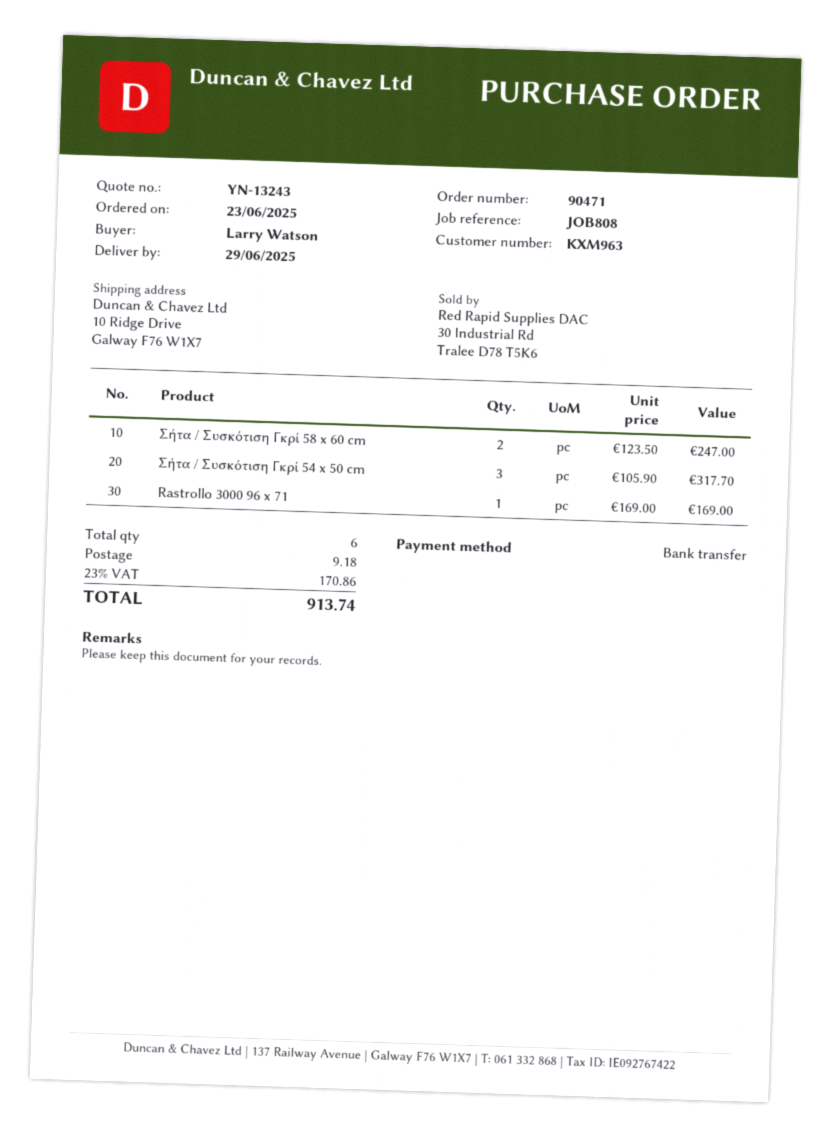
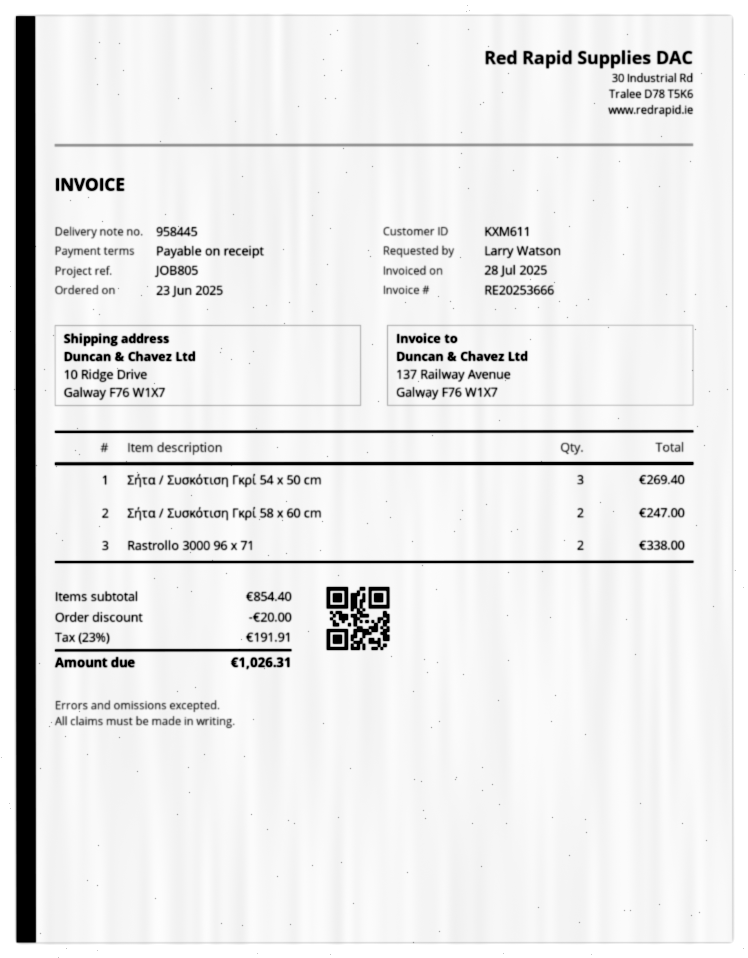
customer number: KXM963 -> KXM611
reference: JOB808 -> JOB805
Σήτα / Συσκότιση Γκρί 54 x 50 cm: 3 for 317.70 -> 3 for 269.40
Rastrollo 3000 96 x 71: 1 for 169.00 -> 2 for 338.00
discount: none -> 20.00
shipping: 9.18 -> none
tax: 23% = 170.86 -> 23% = 191.91
total: 913.74 -> 1026.31

